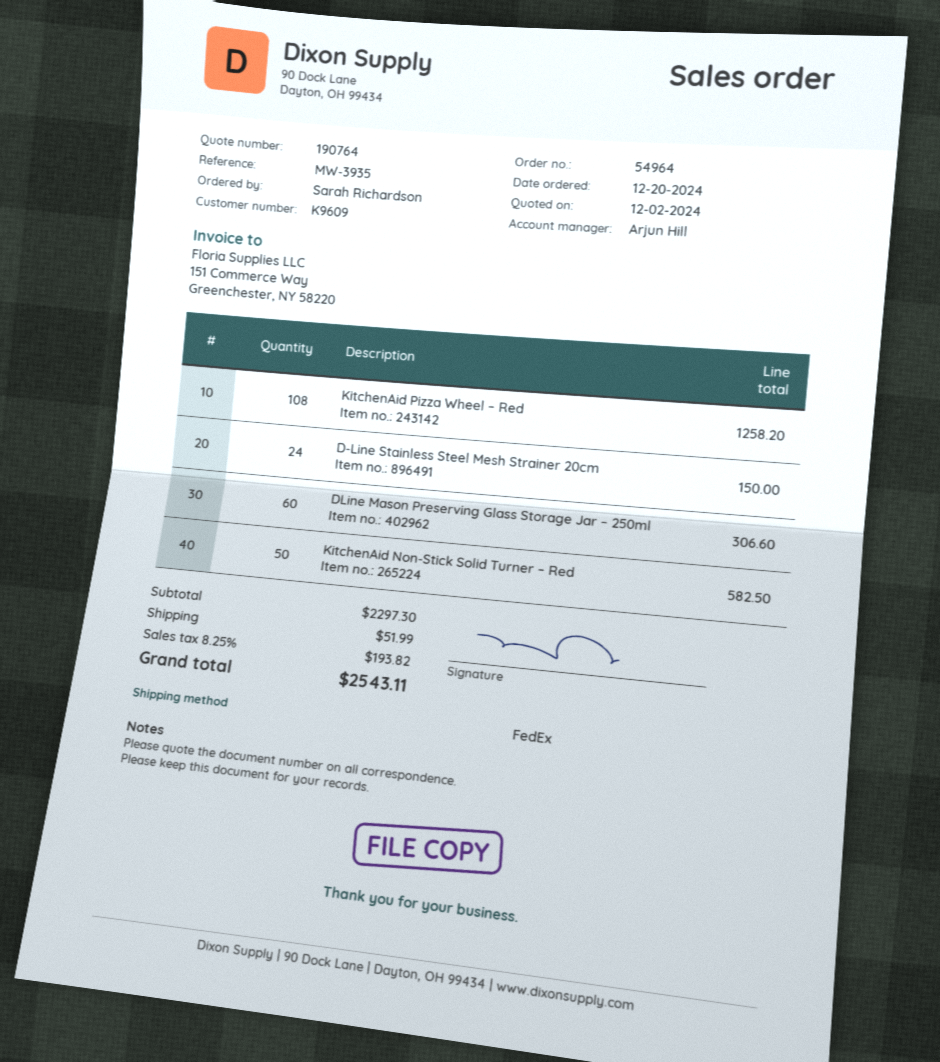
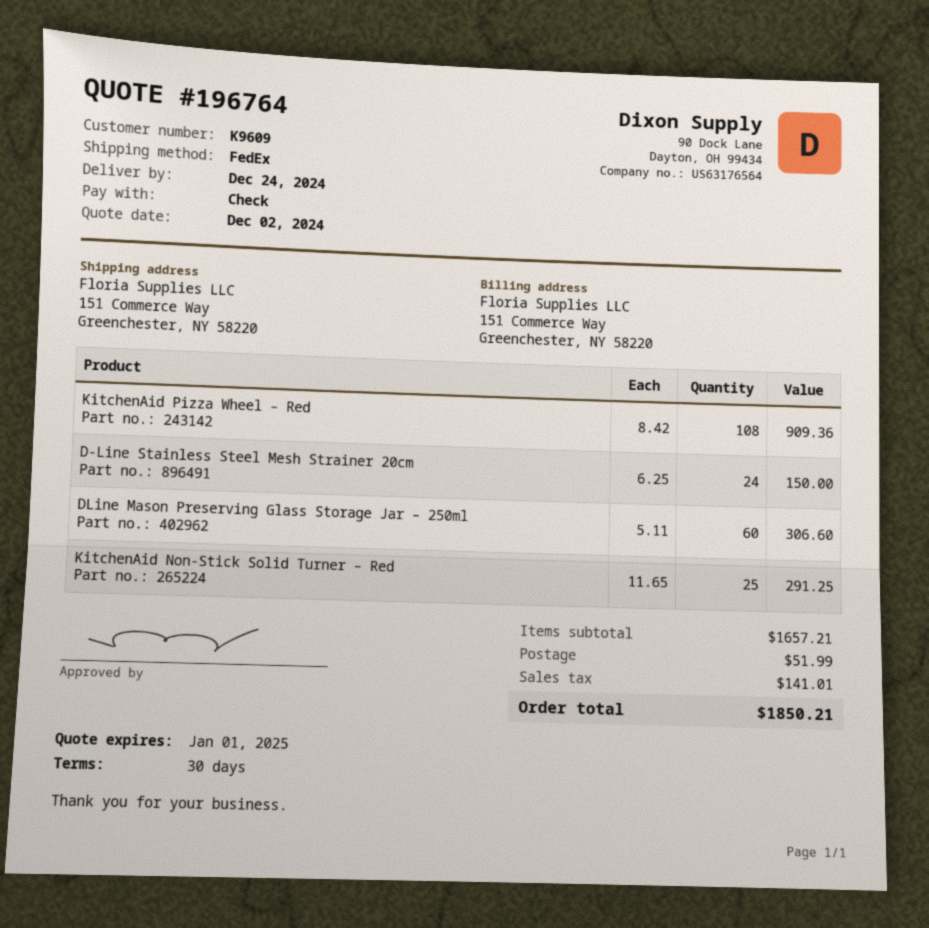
quote number: 190764 -> 196764
KitchenAid Pizza Wheel – Red: 108 for 1258.20 -> 108 for 909.36
KitchenAid Non-Stick Solid Turner – Red: 50 for 582.50 -> 25 for 291.25
subtotal: 2297.30 -> 1657.21
tax: 193.82 -> 141.01
total: 2543.11 -> 1850.21

